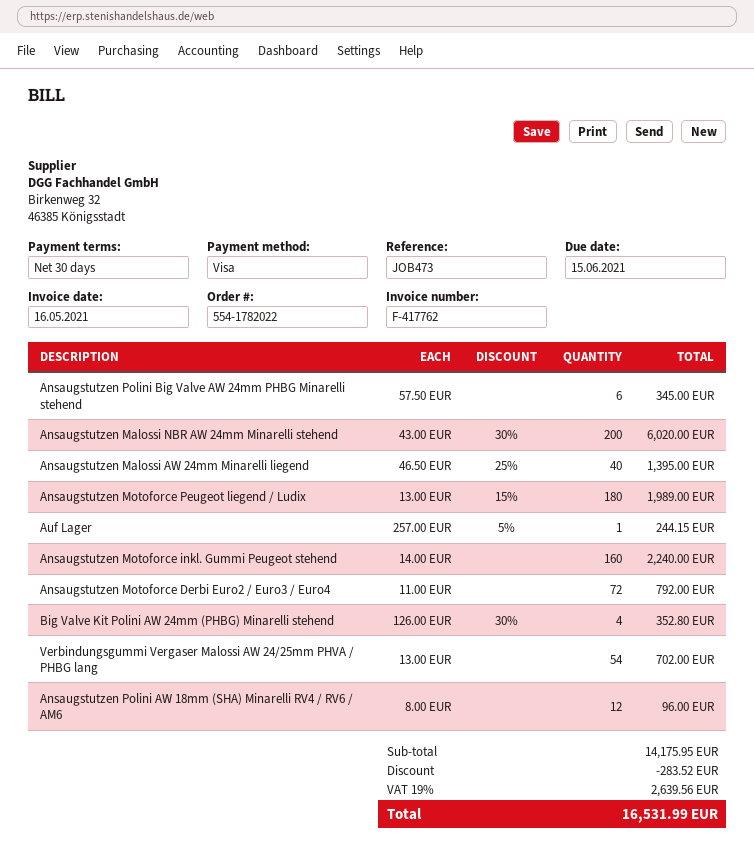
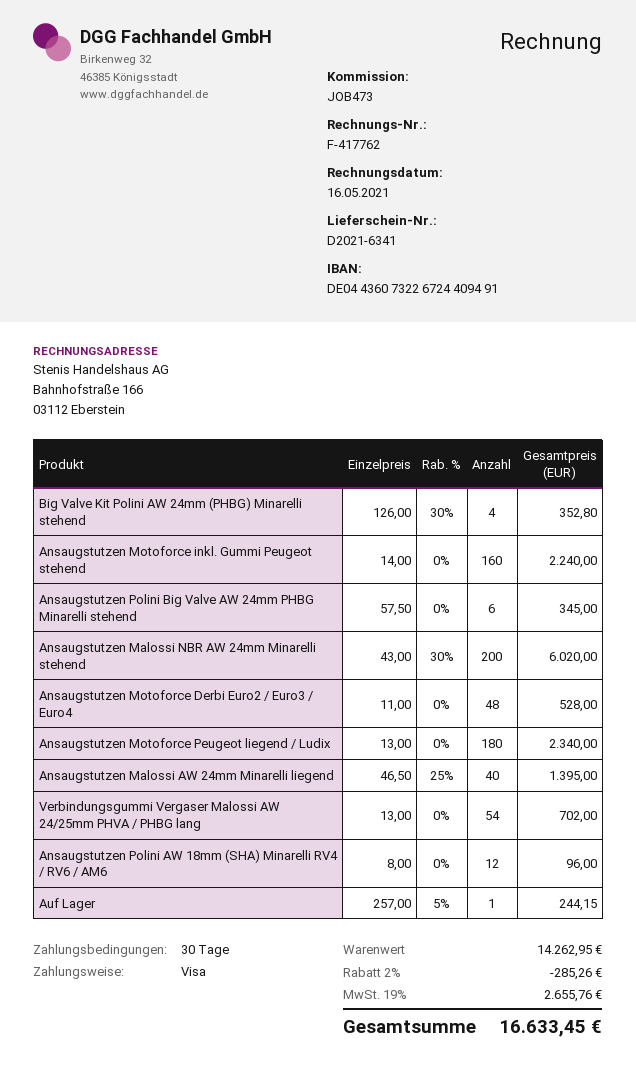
Ansaugstutzen Motoforce Peugeot liegend / Ludix: 180 x 13.00 - 15% = 1989.00 -> 180 x 13.00 = 2340.00
Ansaugstutzen Motoforce Derbi Euro2 / Euro3 / Euro4: 72 x 11.00 = 792.00 -> 48 x 11.00 = 528.00
subtotal: 14175.95 -> 14262.95
discount: 283.52 -> 285.26
tax: 19% = 2639.56 -> 19% = 2655.76
total: 16531.99 -> 16633.45

